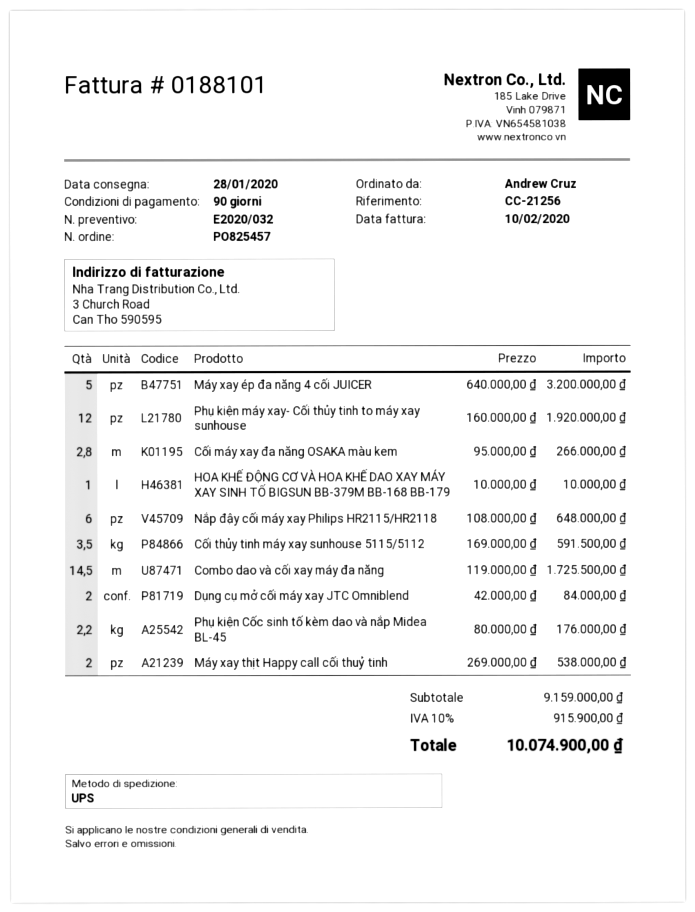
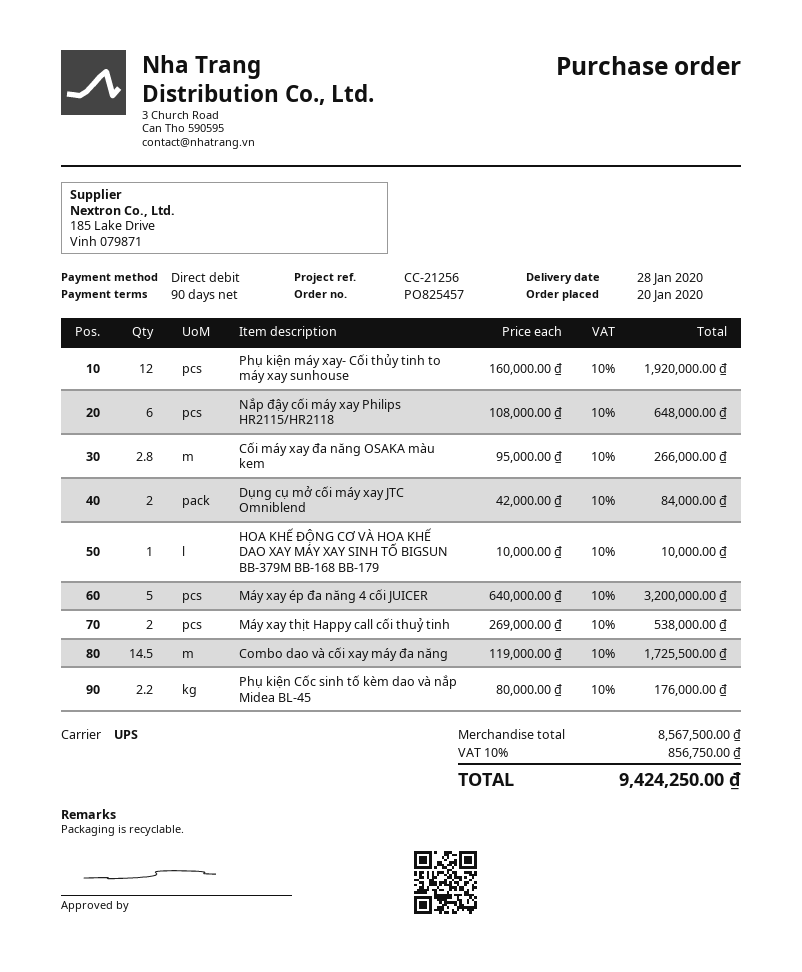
Cối thủy tinh máy xay sunhouse 5115/5112: 3.5 x 169000.00 = 591500.00 -> none
subtotal: 9159000.00 -> 8567500.00
tax: 10% = 915900.00 -> 10% = 856750.00
total: 10074900.00 -> 9424250.00

